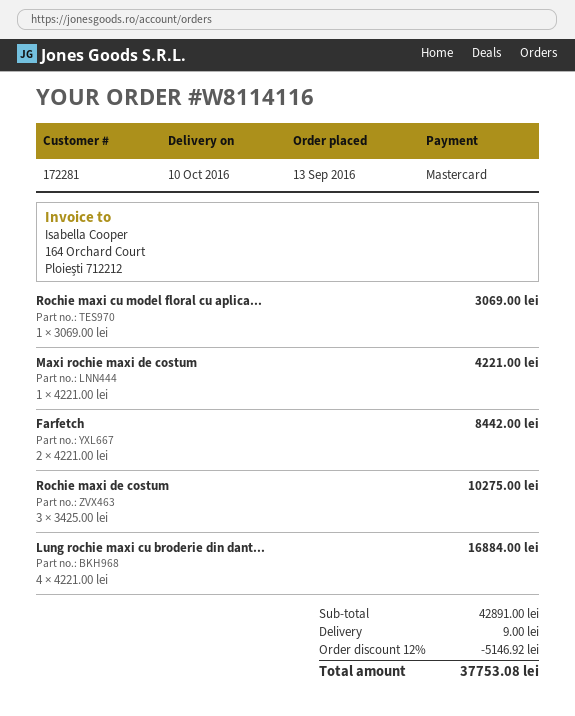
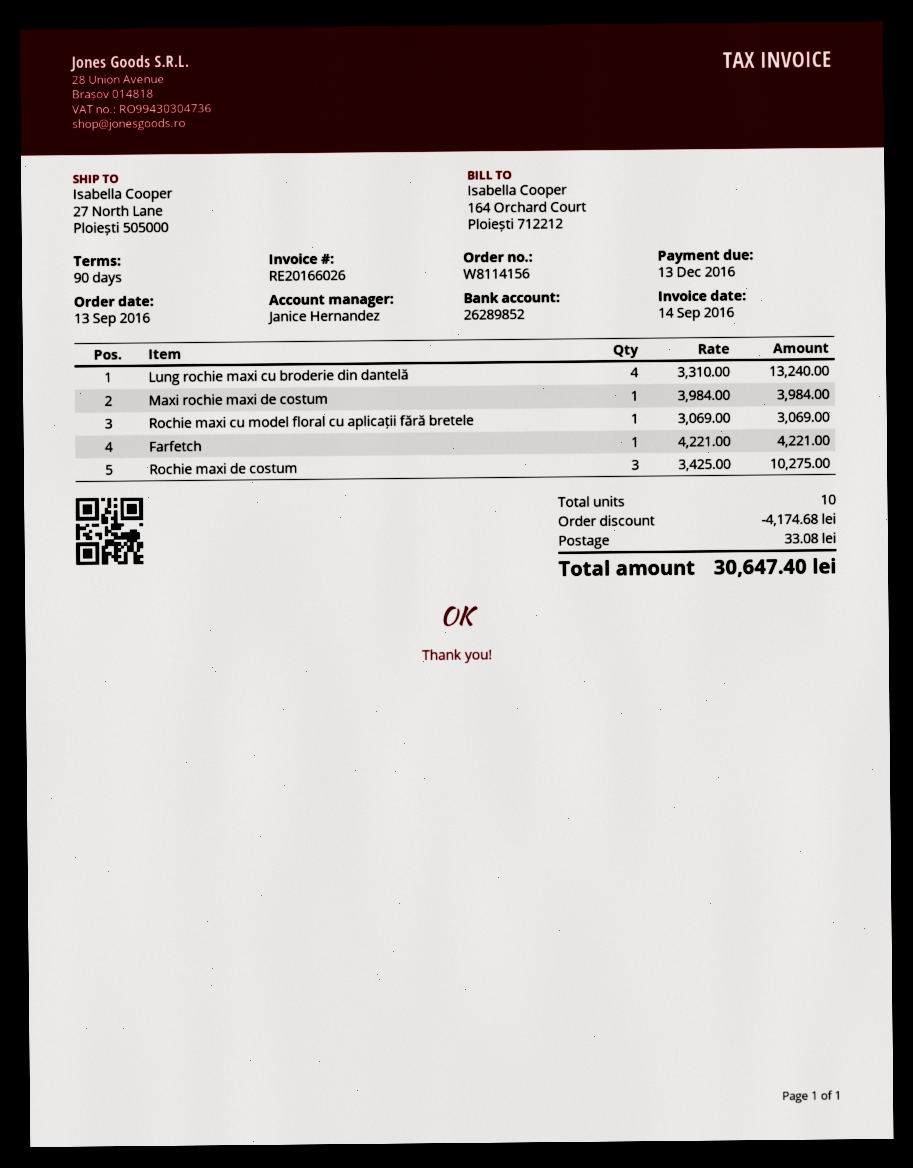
order number: W8114116 -> W8114156
Maxi rochie maxi de costum: 1 x 4221.00 = 4221.00 -> 1 x 3984.00 = 3984.00
Farfetch: 2 x 4221.00 = 8442.00 -> 1 x 4221.00 = 4221.00
Lung rochie maxi cu broderie din dant...: 4 x 4221.00 = 16884.00 -> 4 x 3310.00 = 13240.00
discount: 5146.92 -> 4174.68
shipping: 9.00 -> 33.08
total: 37753.08 -> 30647.40

